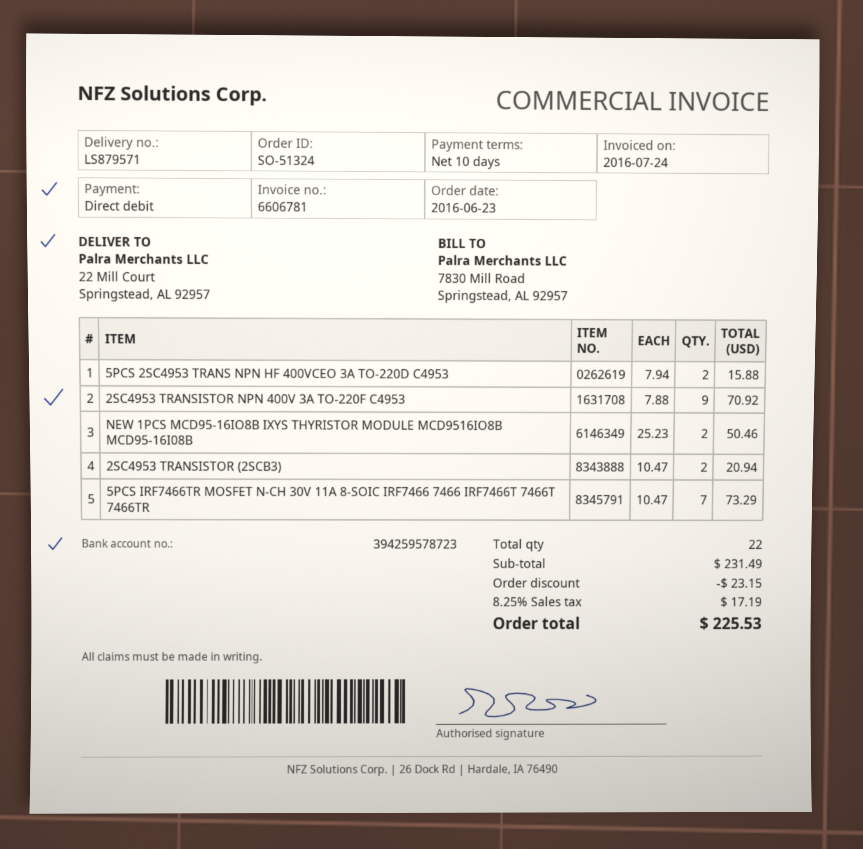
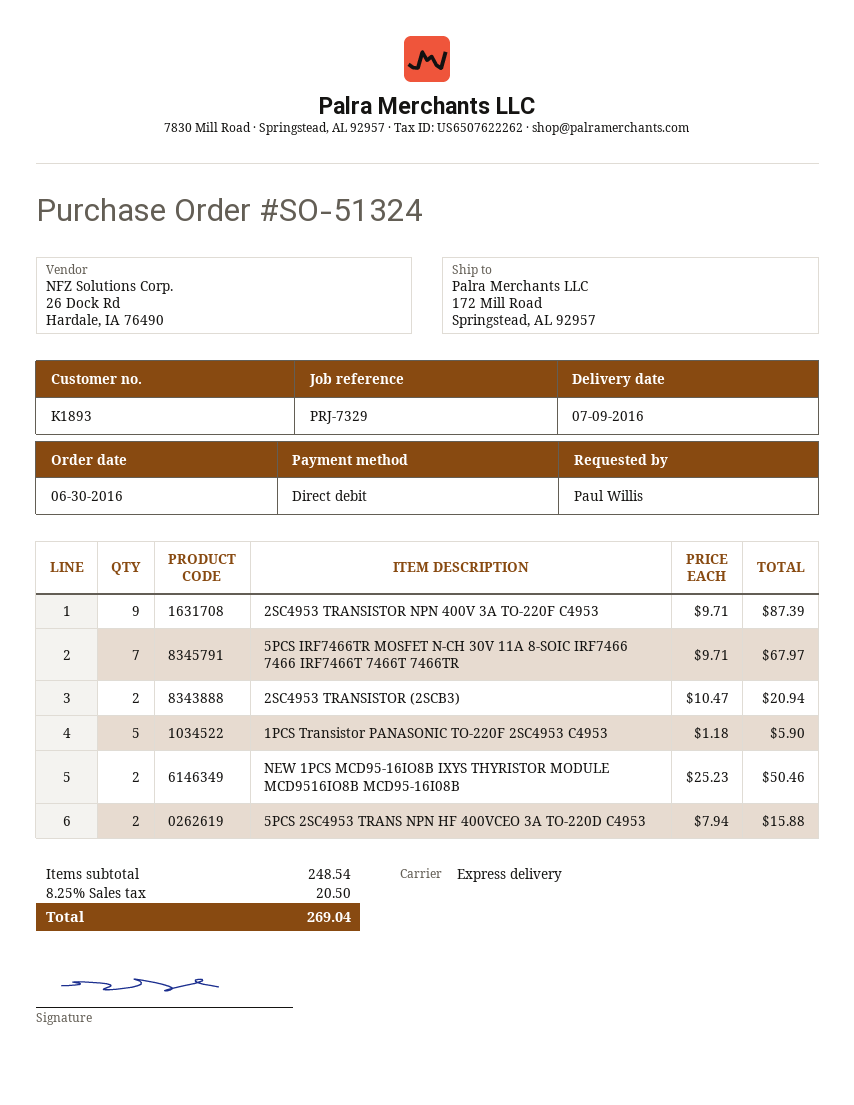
order date: 2016-06-23 -> 2016-06-30
ship to: 22 Mill Court, Springstead, AL 92957 -> 172 Mill Road, Springstead, AL 92957
2SC4953 TRANSISTOR NPN 400V 3A TO-220F C4953: 9 x 7.88 = 70.92 -> 9 x 9.71 = 87.39
5PCS IRF7466TR MOSFET N-CH 30V 11A 8-SOIC IRF7466 7466 IRF7466T 7466T 7466TR: 7 x 10.47 = 73.29 -> 7 x 9.71 = 67.97
1PCS Transistor PANASONIC TO-220F 2SC4953 C4953: none -> 5 x 1.18 = 5.90
subtotal: 231.49 -> 248.54
discount: 23.15 -> none
tax: 8.25% = 17.19 -> 8.25% = 20.50
total: 225.53 -> 269.04

